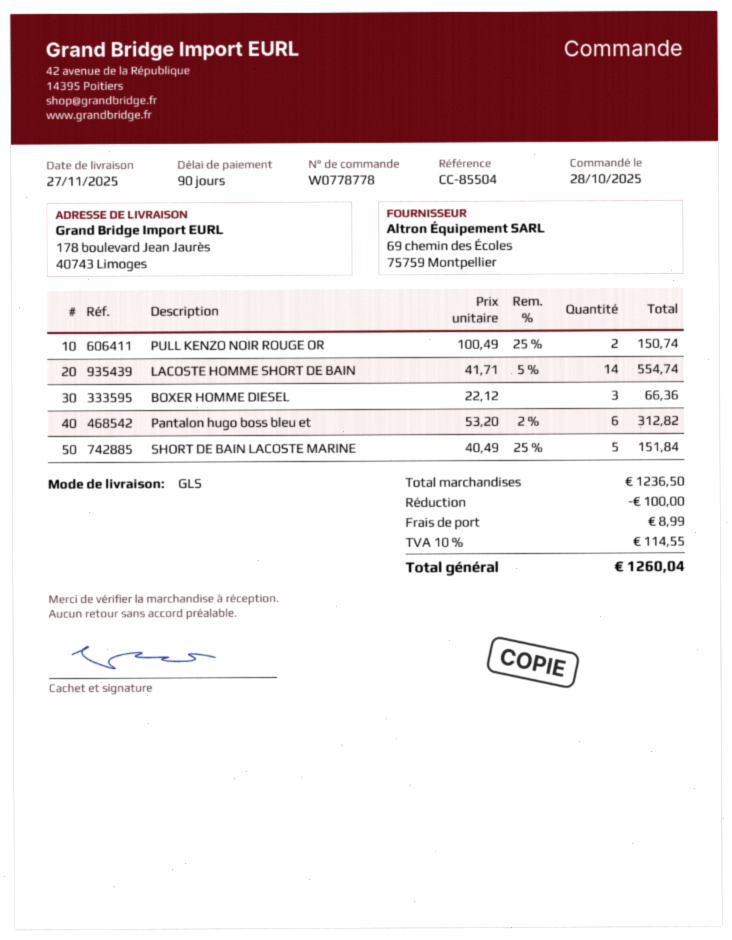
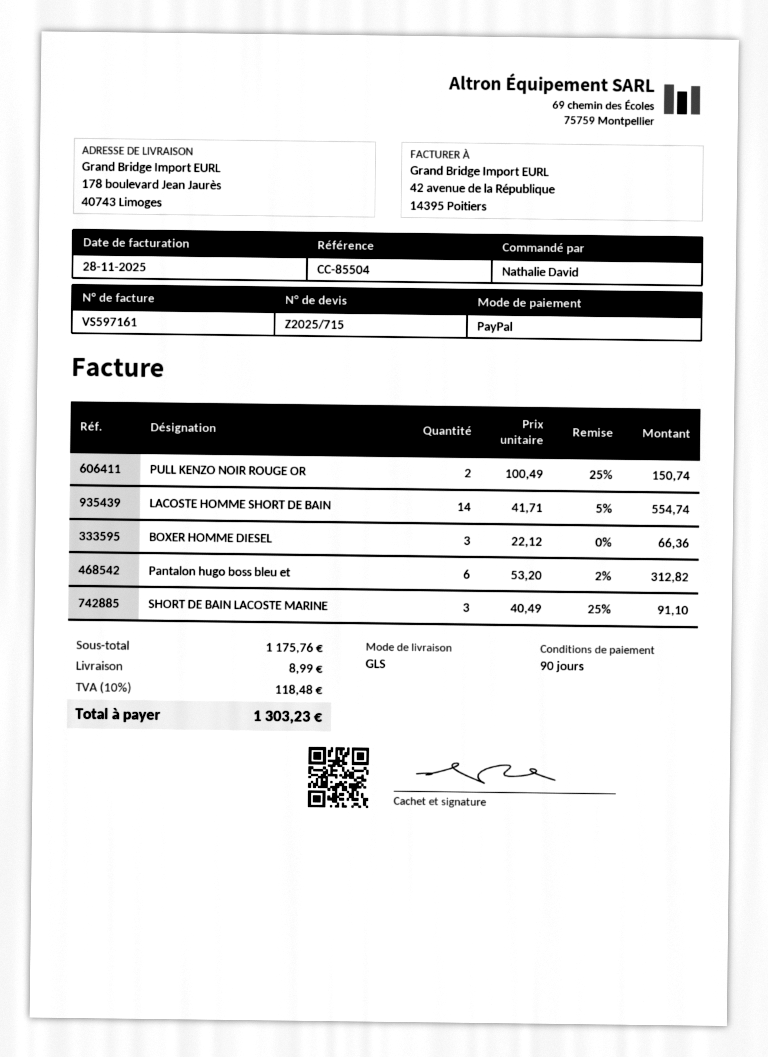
SHORT DE BAIN LACOSTE MARINE: 5 x 40.49 - 25% = 151.84 -> 3 x 40.49 - 25% = 91.10
subtotal: 1236.50 -> 1175.76
discount: 100.00 -> none
tax: 10% = 114.55 -> 10% = 118.48
total: 1260.04 -> 1303.23

